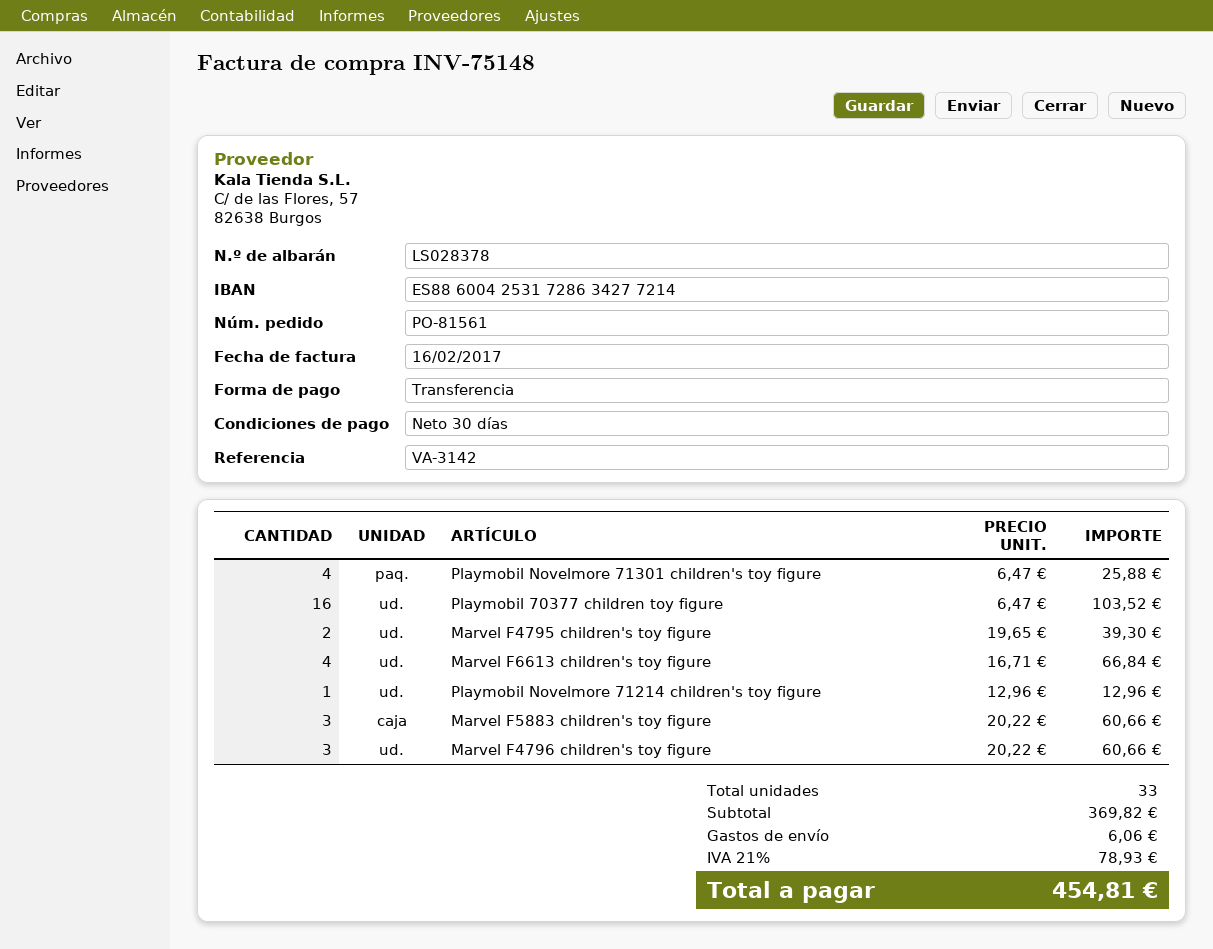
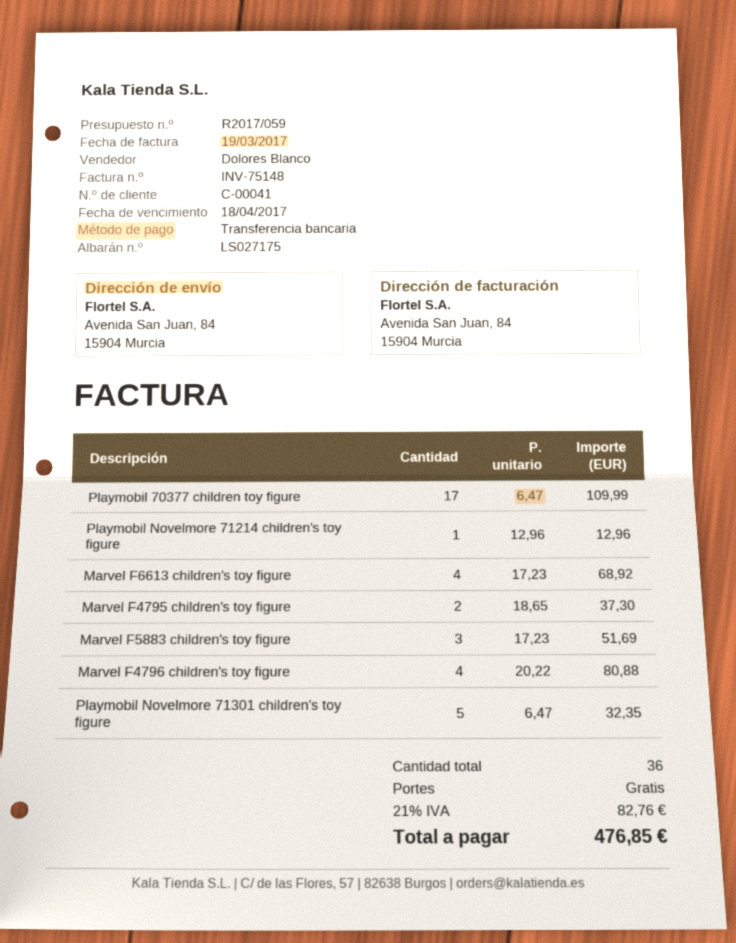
delivery note number: LS028378 -> LS027175
invoice date: 2017-02-16 -> 2017-03-19
Playmobil Novelmore 71301 children's toy figure: 4 x 6.47 = 25.88 -> 5 x 6.47 = 32.35
Playmobil 70377 children toy figure: 16 x 6.47 = 103.52 -> 17 x 6.47 = 109.99
Marvel F4795 children's toy figure: 2 x 19.65 = 39.30 -> 2 x 18.65 = 37.30
Marvel F6613 children's toy figure: 4 x 16.71 = 66.84 -> 4 x 17.23 = 68.92
Marvel F5883 children's toy figure: 3 x 20.22 = 60.66 -> 3 x 17.23 = 51.69
Marvel F4796 children's toy figure: 3 x 20.22 = 60.66 -> 4 x 20.22 = 80.88
total quantity: 33 -> 36
shipping: 6.06 -> 0.00
tax: 21% = 78.93 -> 21% = 82.76
total: 454.81 -> 476.85

